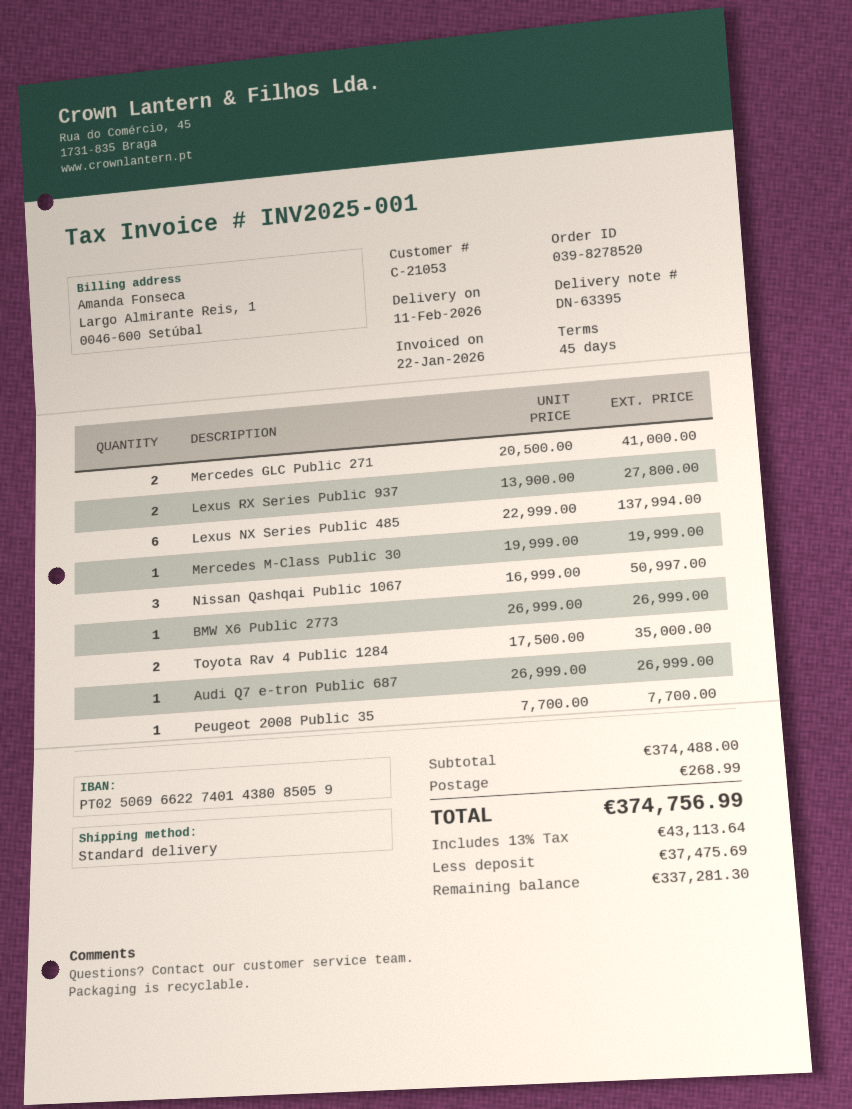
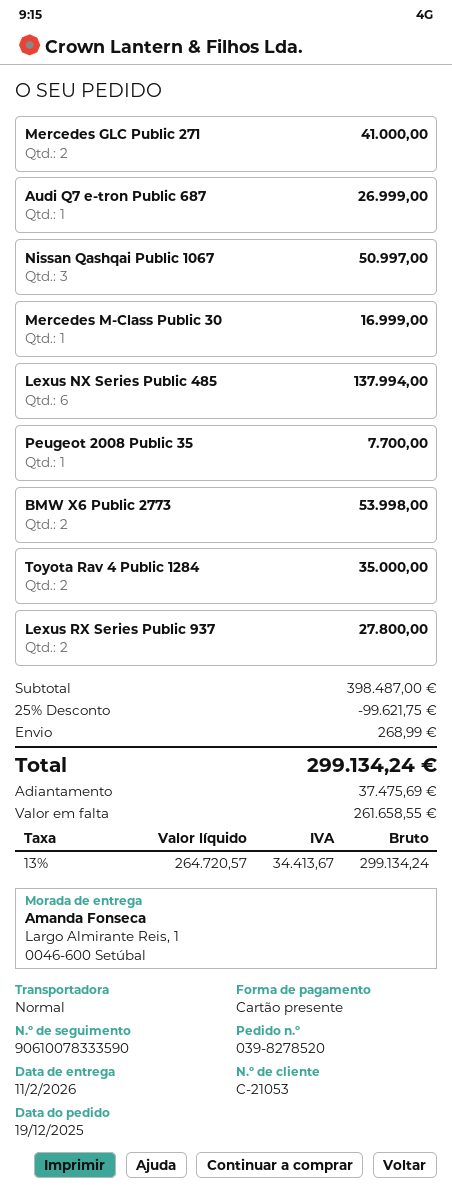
Mercedes M-Class Public 30: 1 for 19999.00 -> 1 for 16999.00
BMW X6 Public 2773: 1 for 26999.00 -> 2 for 53998.00
subtotal: 374488.00 -> 398487.00
discount: none -> 25% = 99621.75
tax: 13% = 43113.64 -> 13% = 34413.67
total: 374756.99 -> 299134.24
balance: 337281.30 -> 261658.55

